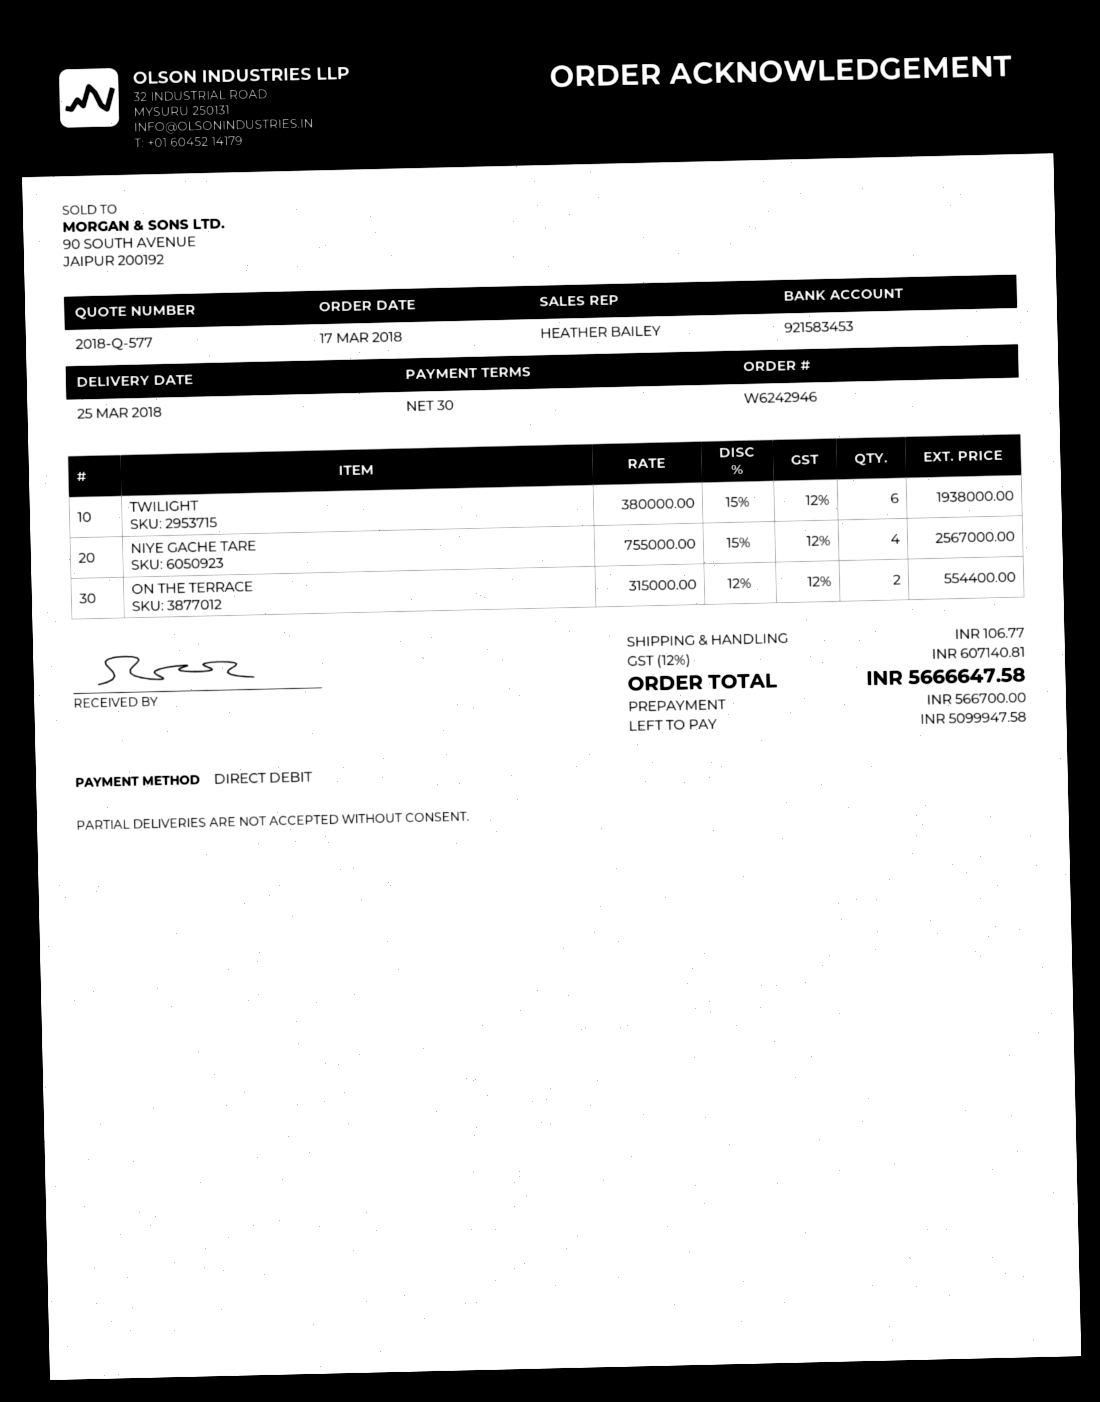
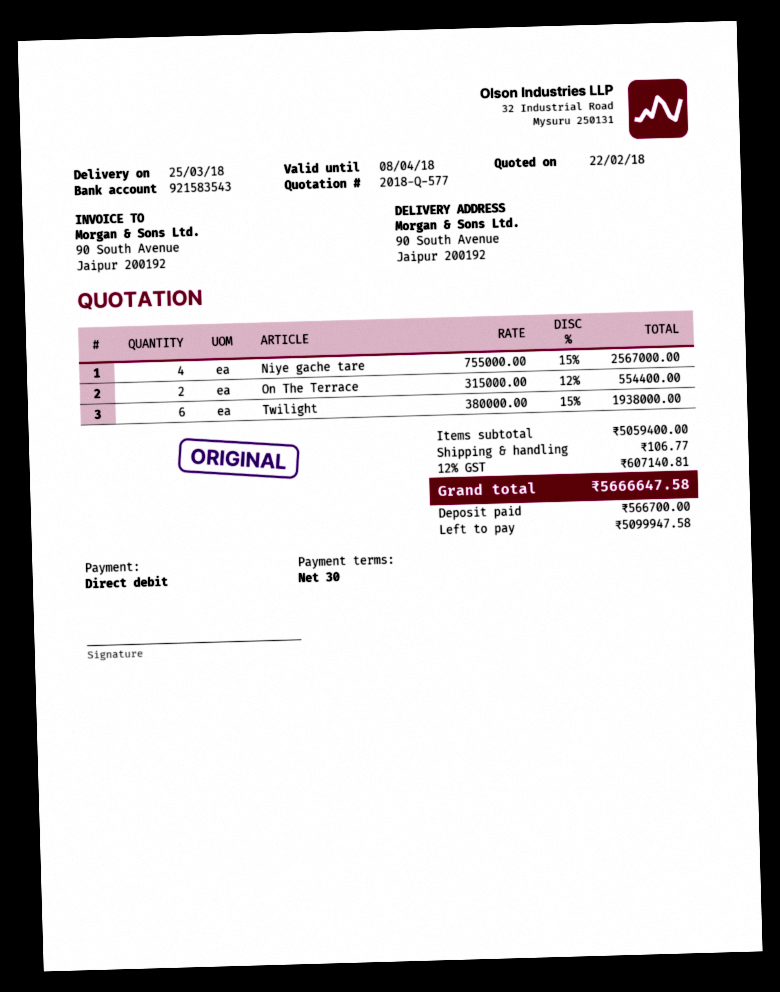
bank account: 921583453 -> 921583543

